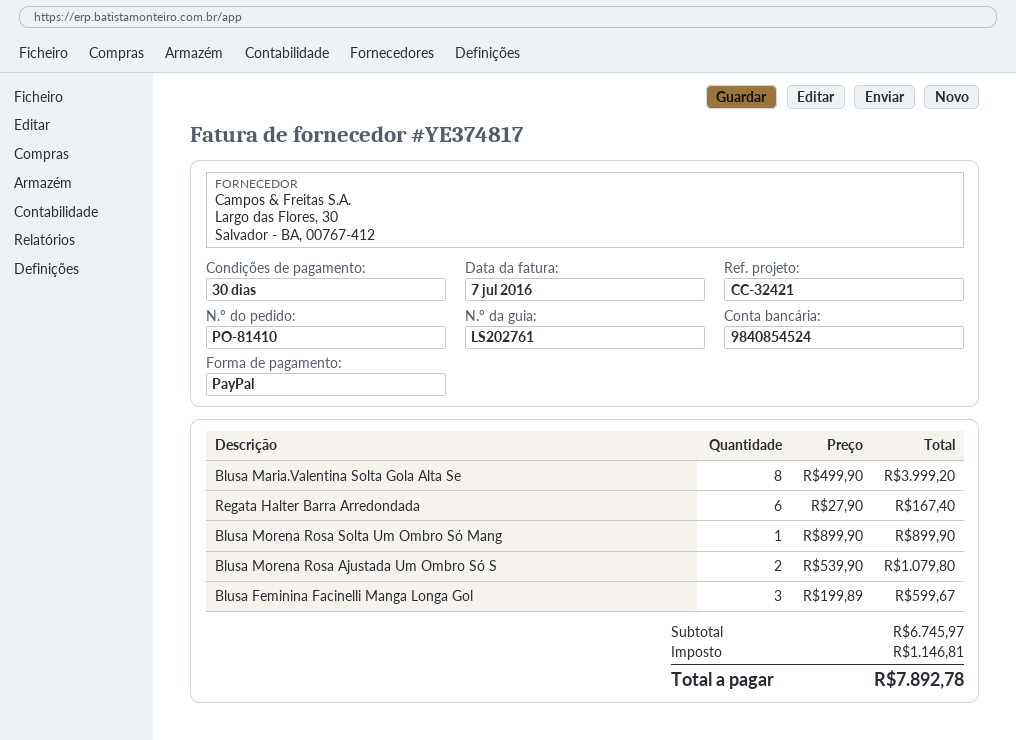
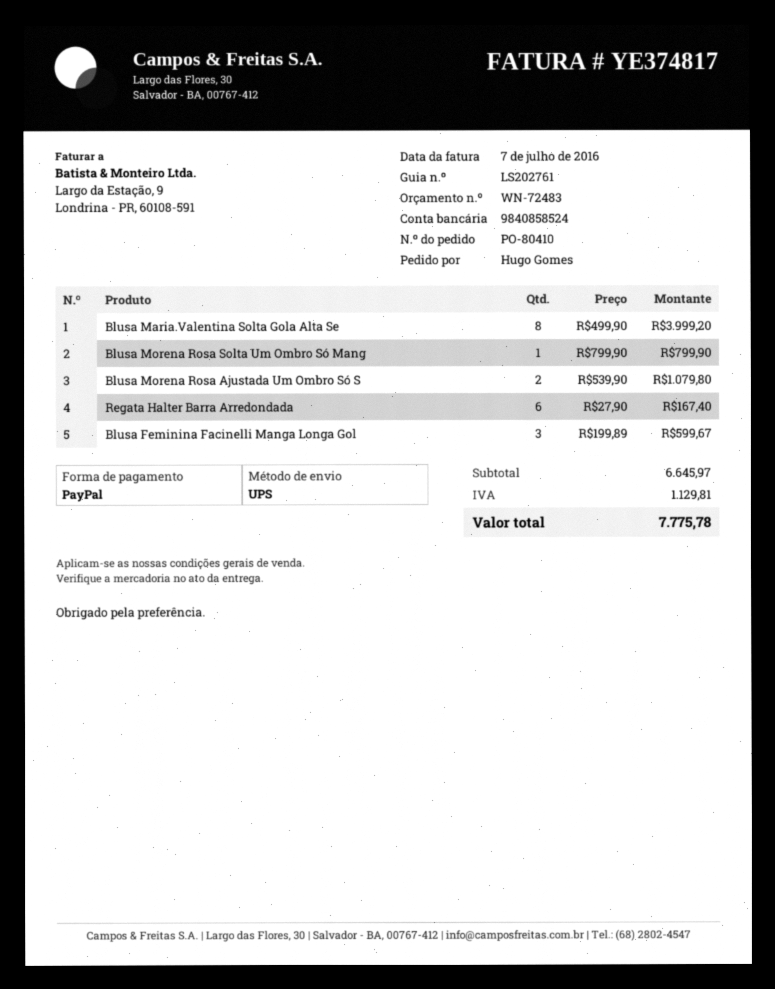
order number: PO-81410 -> PO-80410
bank account: 9840854524 -> 9840858524
Blusa Morena Rosa Solta Um Ombro Só Mang: 1 x 899.90 = 899.90 -> 1 x 799.90 = 799.90
subtotal: 6745.97 -> 6645.97
tax: 1146.81 -> 1129.81
total: 7892.78 -> 7775.78

